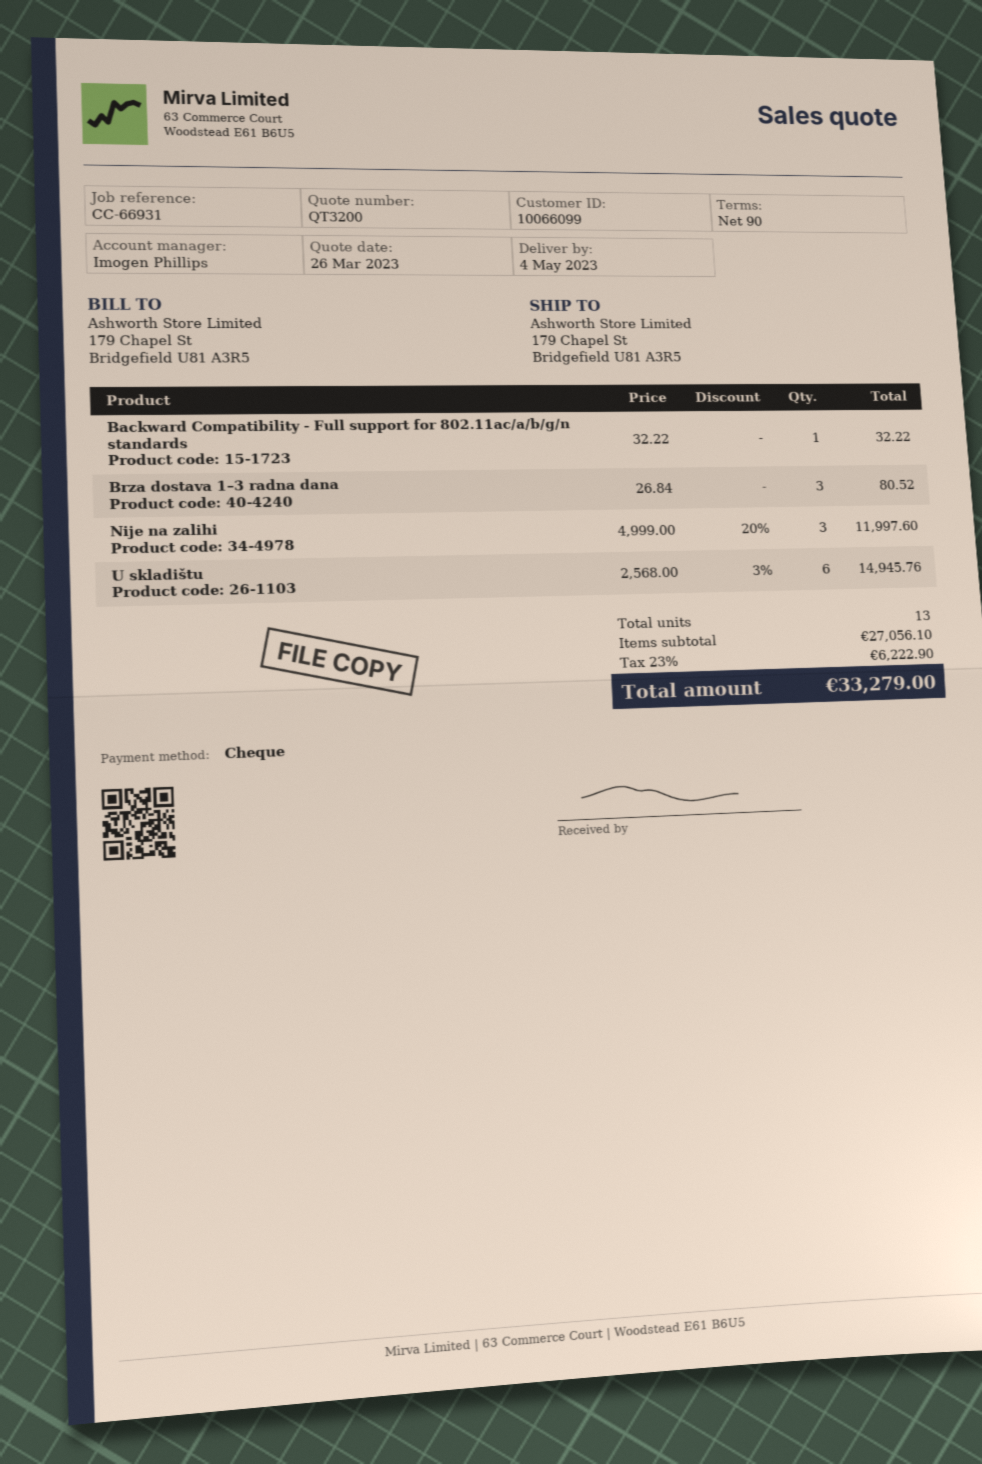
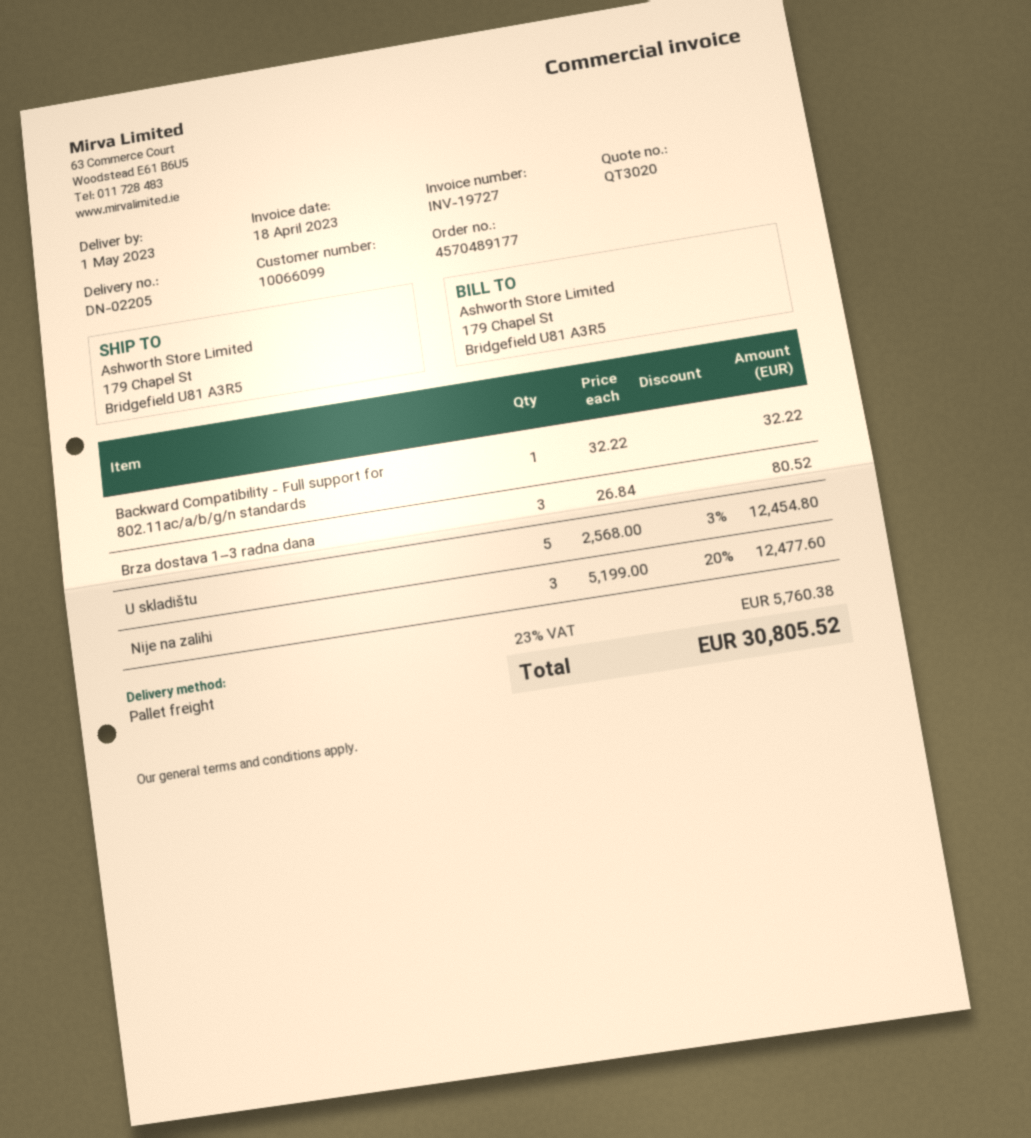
quote number: QT3200 -> QT3020
delivery date: 2023-05-04 -> 2023-05-01
Nije na zalihi: 3 x 4999.00 - 20% = 11997.60 -> 3 x 5199.00 - 20% = 12477.60
U skladištu: 6 x 2568.00 - 3% = 14945.76 -> 5 x 2568.00 - 3% = 12454.80
tax: 23% = 6222.90 -> 23% = 5760.38
total: 33279.00 -> 30805.52

